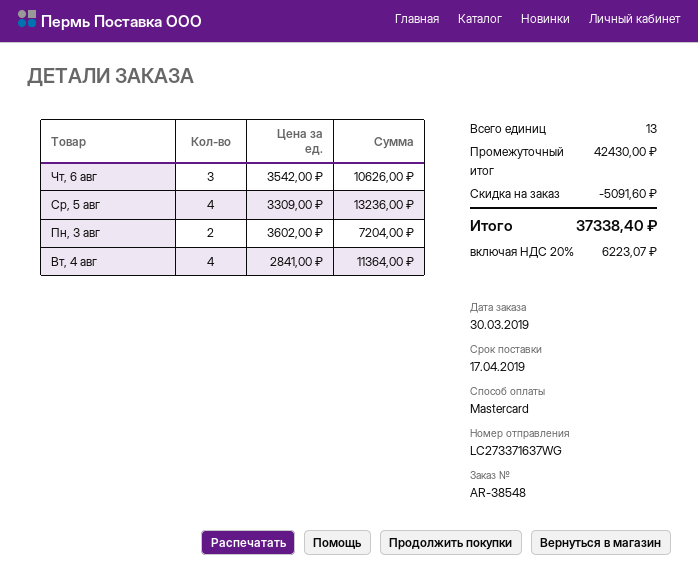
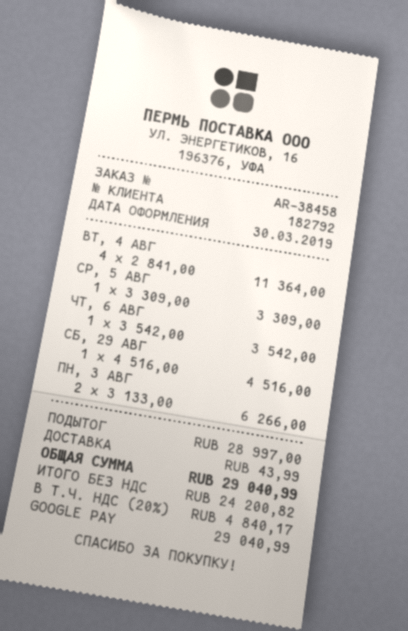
order number: AR-38548 -> AR-38458
payment method: Mastercard -> Google Pay
Чт, 6 авг: 3 x 3542.00 = 10626.00 -> 1 x 3542.00 = 3542.00
Ср, 5 авг: 4 x 3309.00 = 13236.00 -> 1 x 3309.00 = 3309.00
Пн, 3 авг: 2 x 3602.00 = 7204.00 -> 2 x 3133.00 = 6266.00
СБ, 29 АВГ: none -> 1 x 4516.00 = 4516.00
subtotal: 42430.00 -> 28997.00
discount: 5091.60 -> none
shipping: none -> 43.99
tax: 20% = 6223.07 -> 20% = 4840.17
total: 37338.40 -> 29040.99

